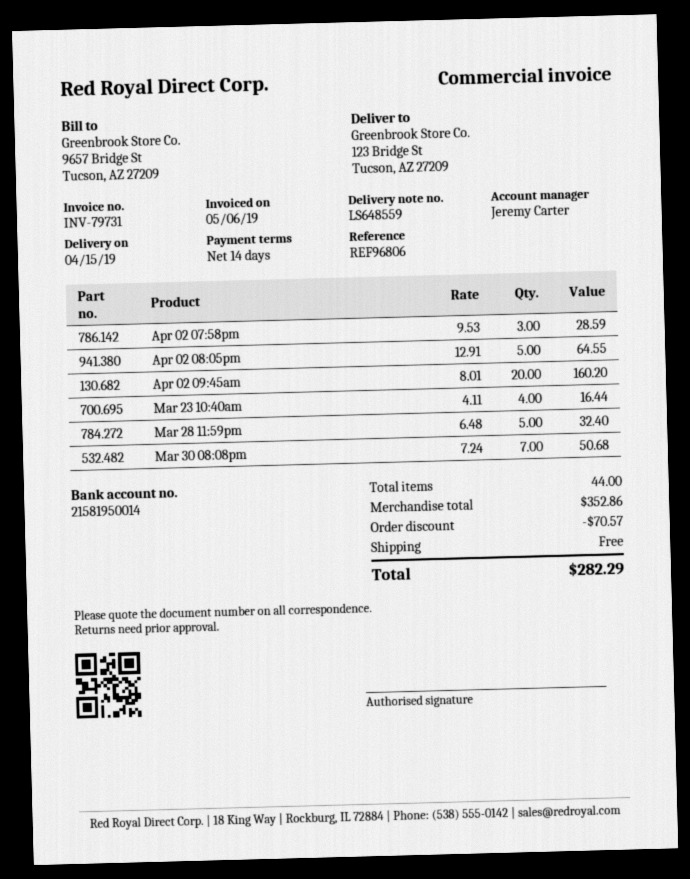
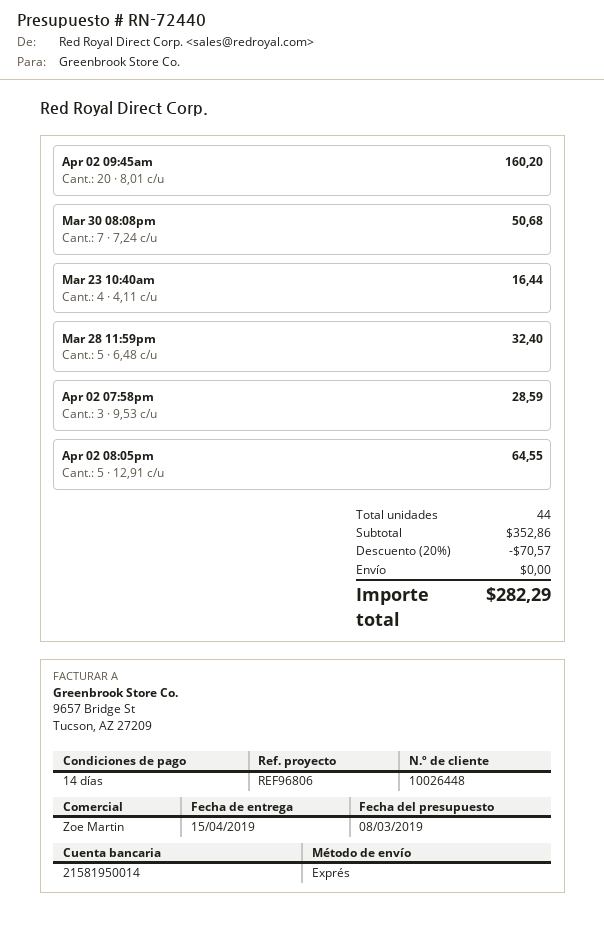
sales rep: Jeremy Carter -> Zoe Martin

